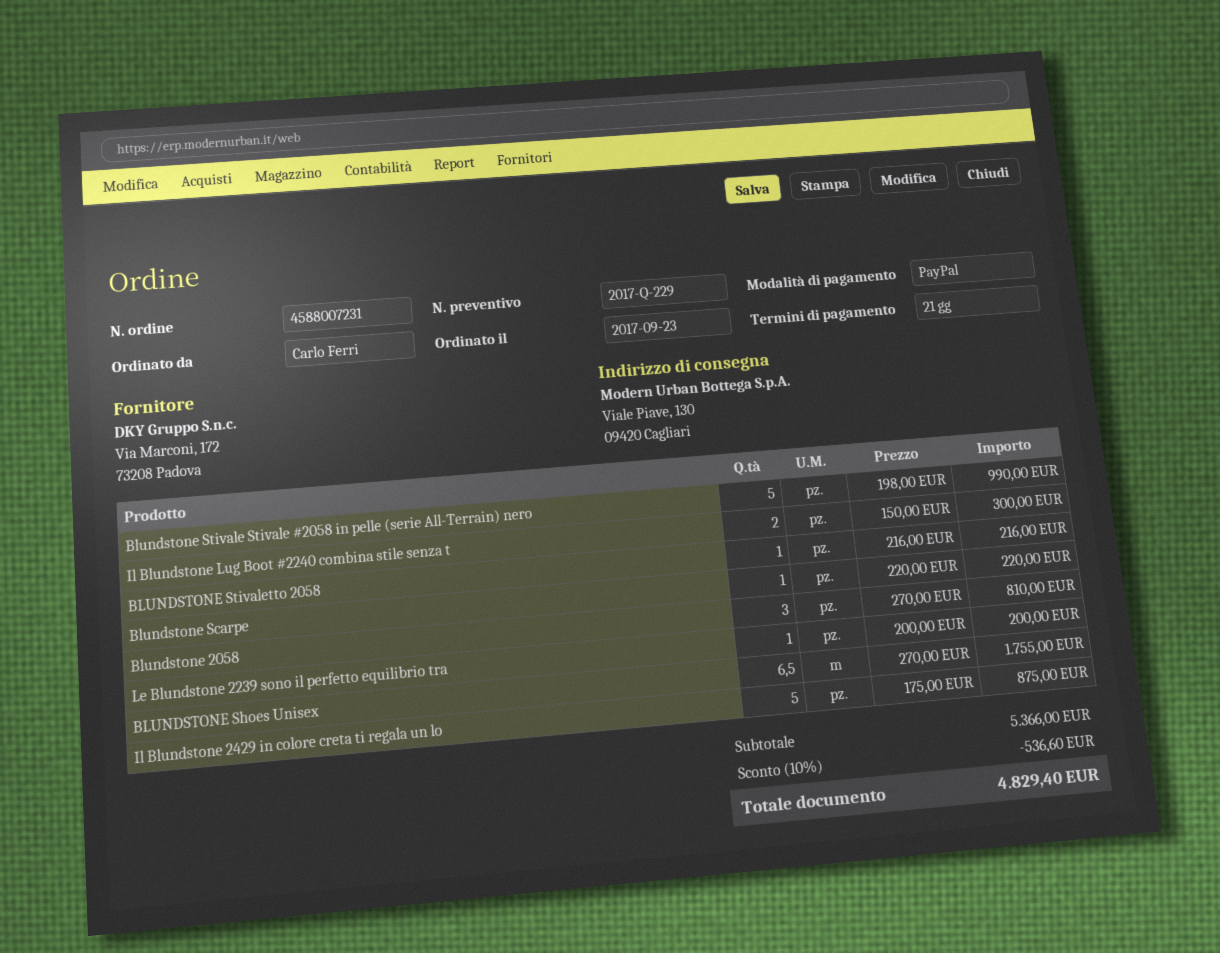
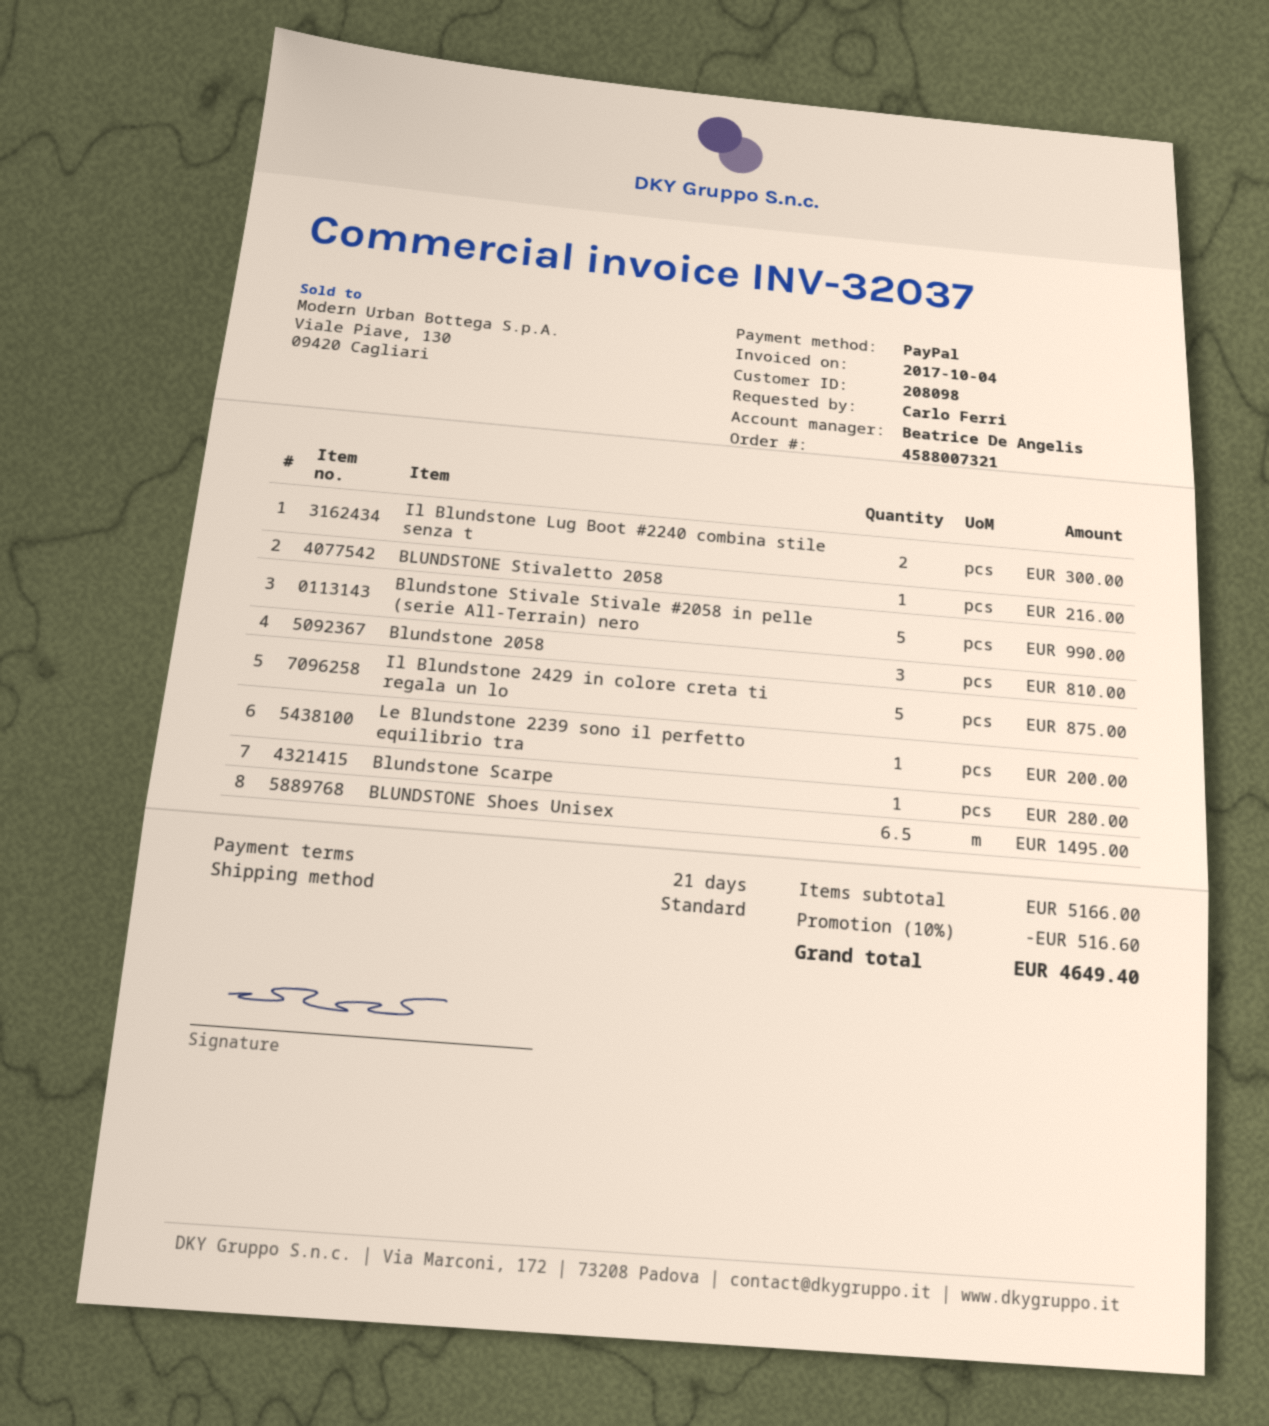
order number: 4588007231 -> 4588007321
Blundstone Scarpe: 1 for 220.00 -> 1 for 280.00
BLUNDSTONE Shoes Unisex: 6.5 for 1755.00 -> 6.5 for 1495.00
subtotal: 5366.00 -> 5166.00
discount: 10% = 536.60 -> 10% = 516.60
total: 4829.40 -> 4649.40

